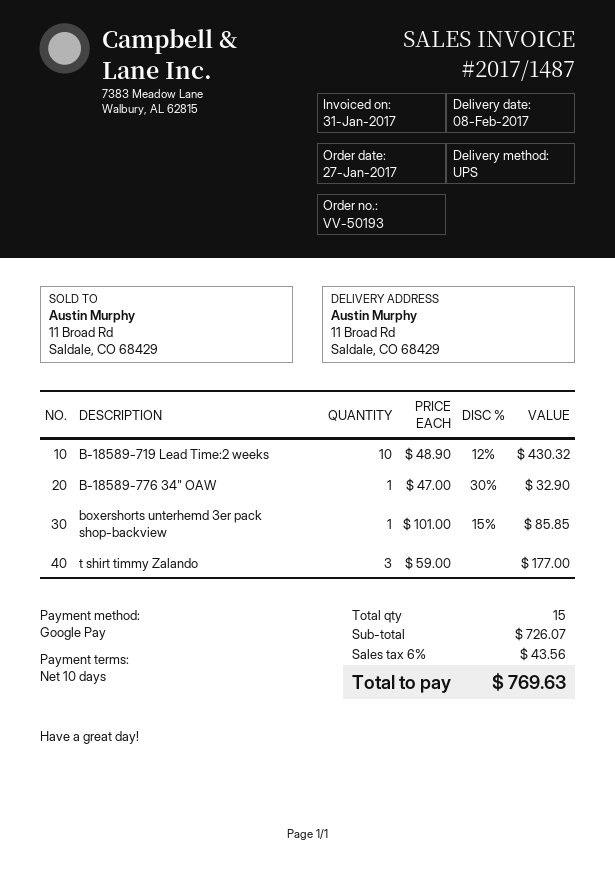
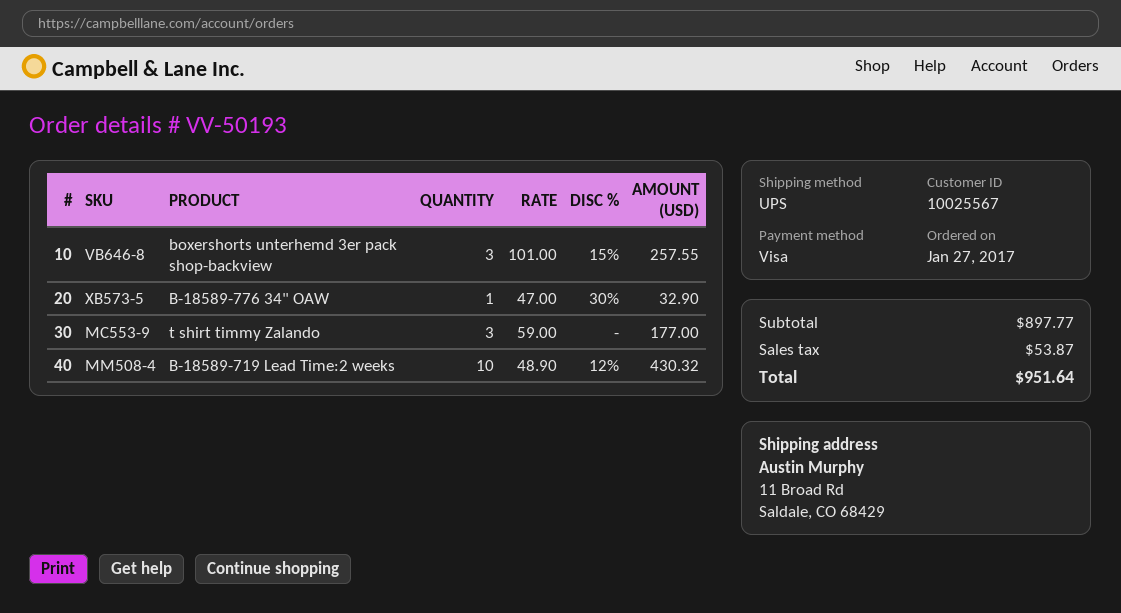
payment method: Google Pay -> Visa
boxershorts unterhemd 3er pack shop-backview: 1 x 101.00 - 15% = 85.85 -> 3 x 101.00 - 15% = 257.55
subtotal: 726.07 -> 897.77
tax: 43.56 -> 53.87
total: 769.63 -> 951.64

